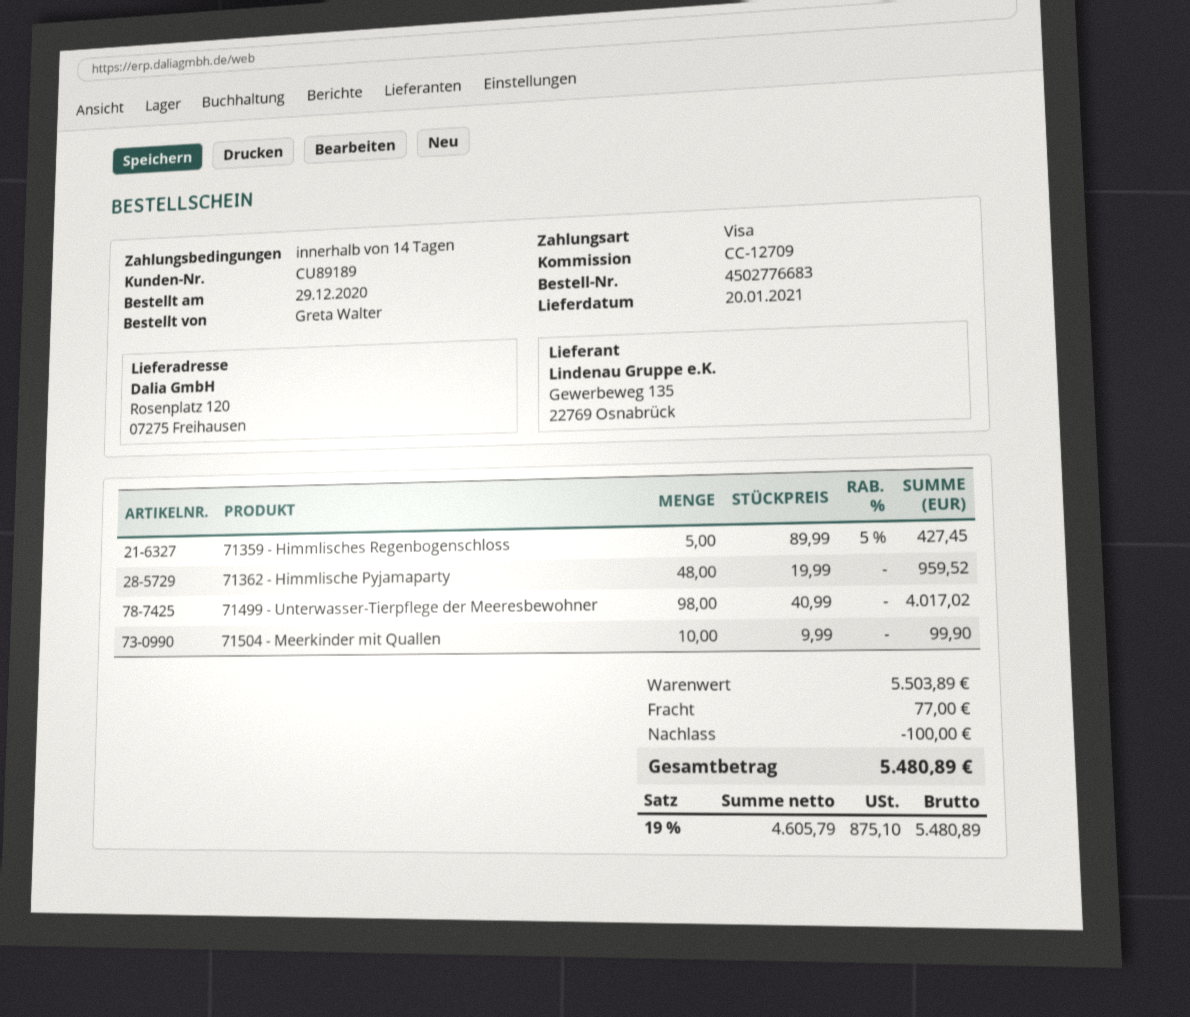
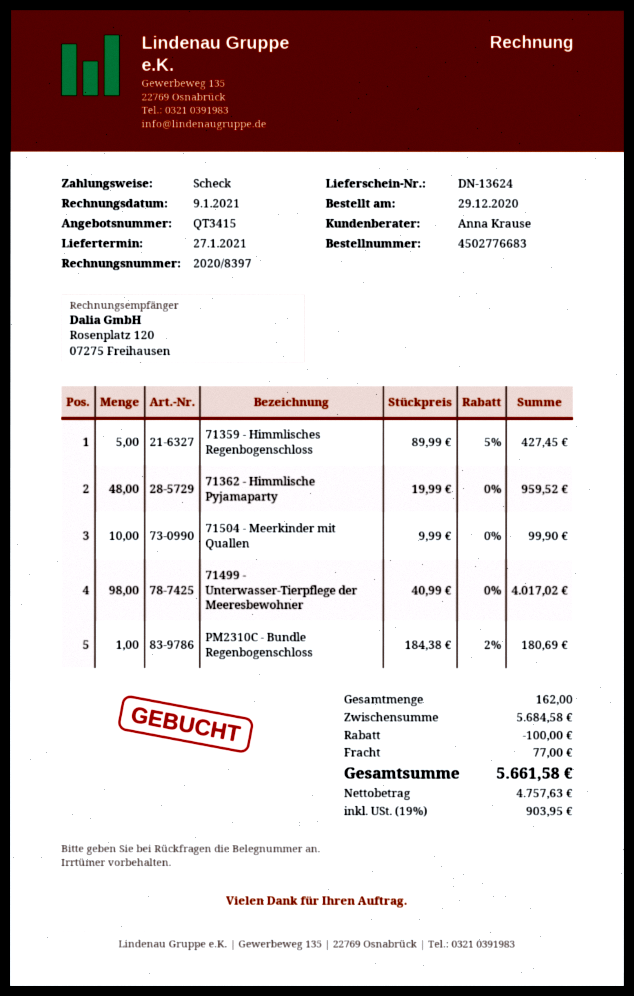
delivery date: 2021-01-20 -> 2021-01-27
payment method: Visa -> cheque
PM2310C - Bundle Regenbogenschloss: none -> 1 x 184.38 - 2% = 180.69
subtotal: 5503.89 -> 5684.58
net: 4605.79 -> 4757.63
tax: 19% = 875.10 -> 19% = 903.95
total: 5480.89 -> 5661.58

